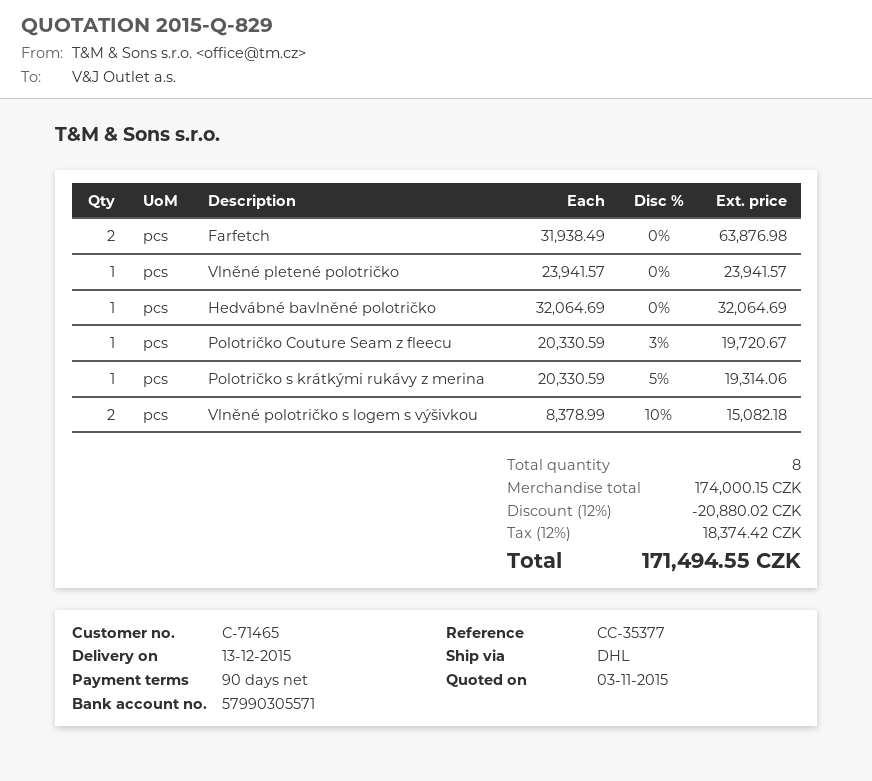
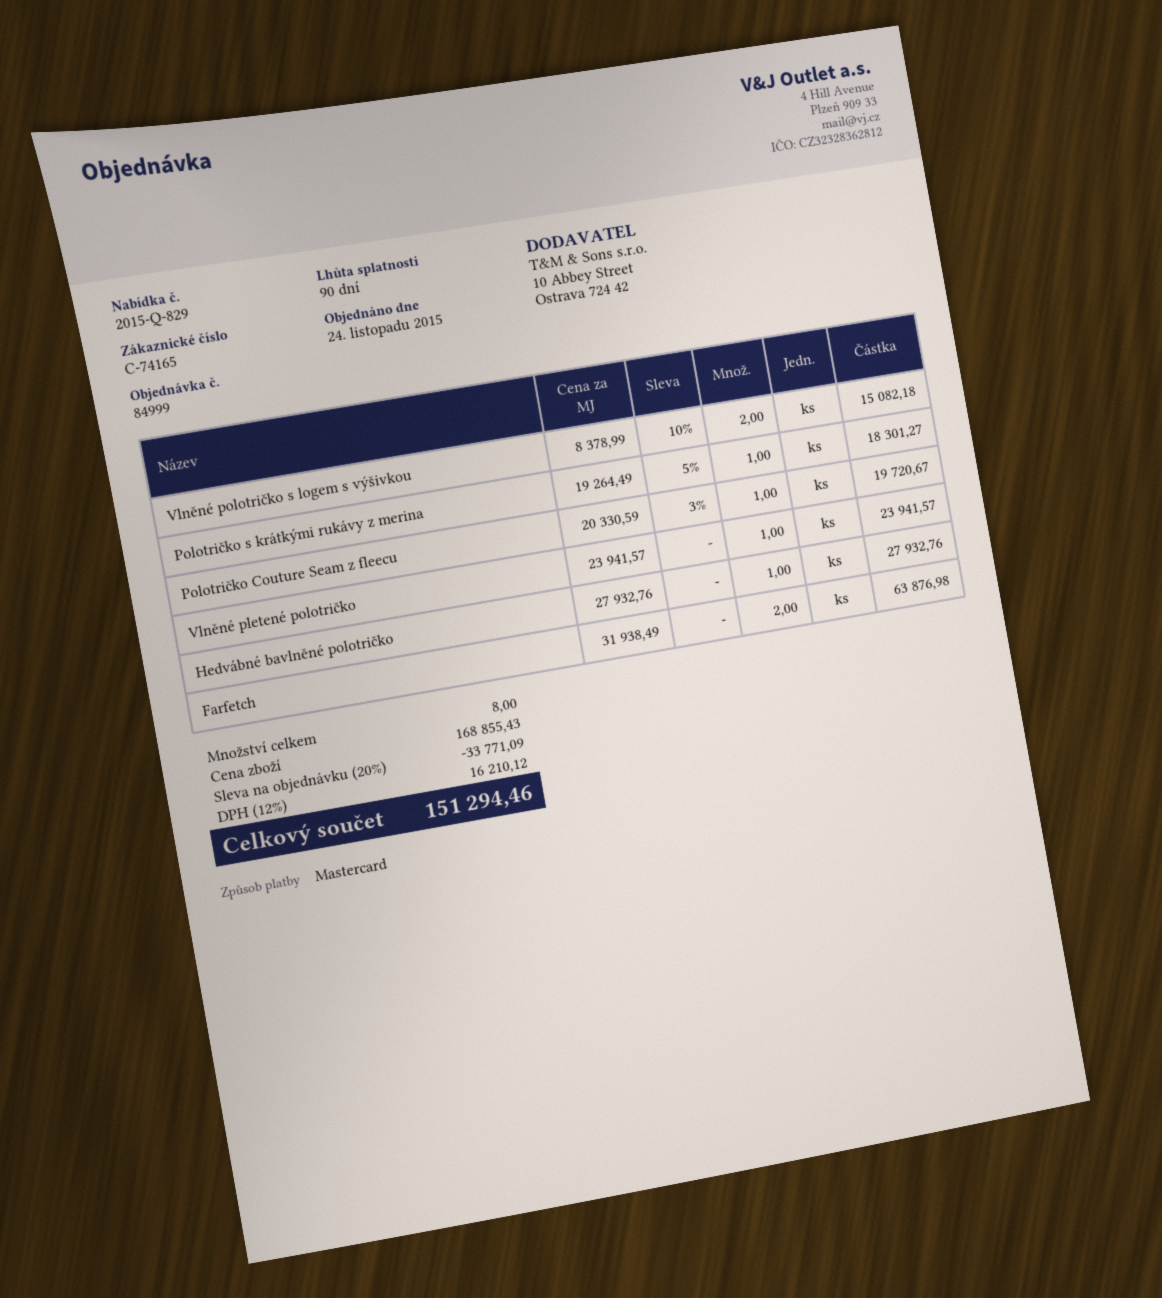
customer number: C-71465 -> C-74165
Hedvábné bavlněné polotričko: 1 x 32064.69 = 32064.69 -> 1 x 27932.76 = 27932.76
Polotričko s krátkými rukávy z merina: 1 x 20330.59 - 5% = 19314.06 -> 1 x 19264.49 - 5% = 18301.27
subtotal: 174000.15 -> 168855.43
discount: 12% = 20880.02 -> 20% = 33771.09
tax: 12% = 18374.42 -> 12% = 16210.12
total: 171494.55 -> 151294.46

